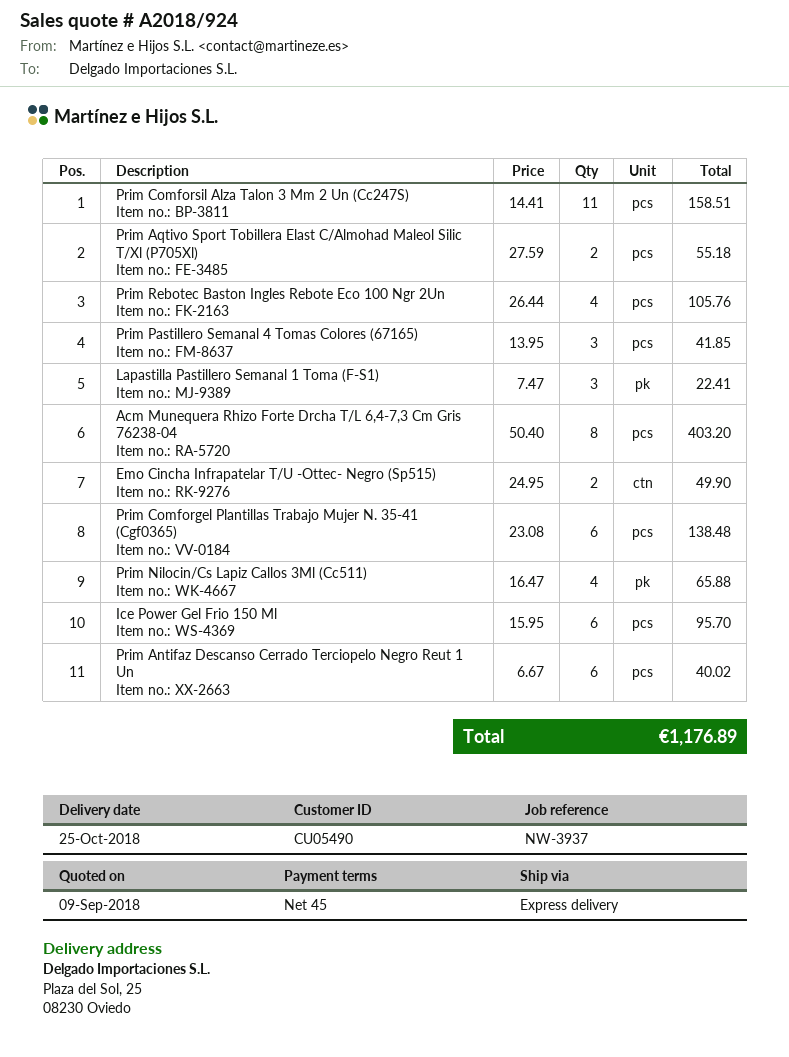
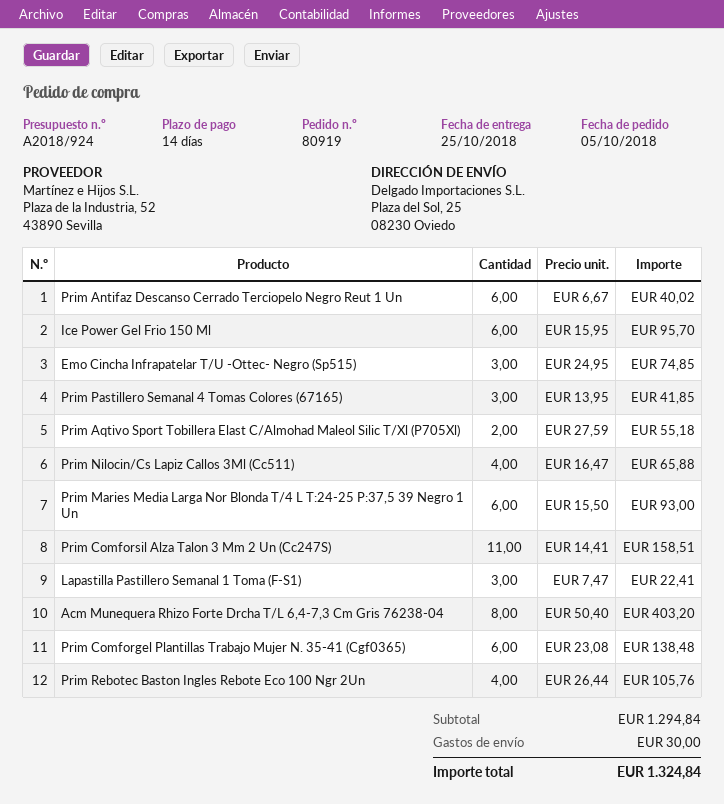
payment terms: 45 days -> 14 days
Emo Cincha Infrapatelar T/U -Ottec- Negro (Sp515): 2 x 24.95 = 49.90 -> 3 x 24.95 = 74.85
Prim Maries Media Larga Nor Blonda T/4 L T:24-25 P:37,5 39 Negro 1 Un: none -> 6 x 15.50 = 93.00
shipping: none -> 30.00
total: 1176.89 -> 1324.84

